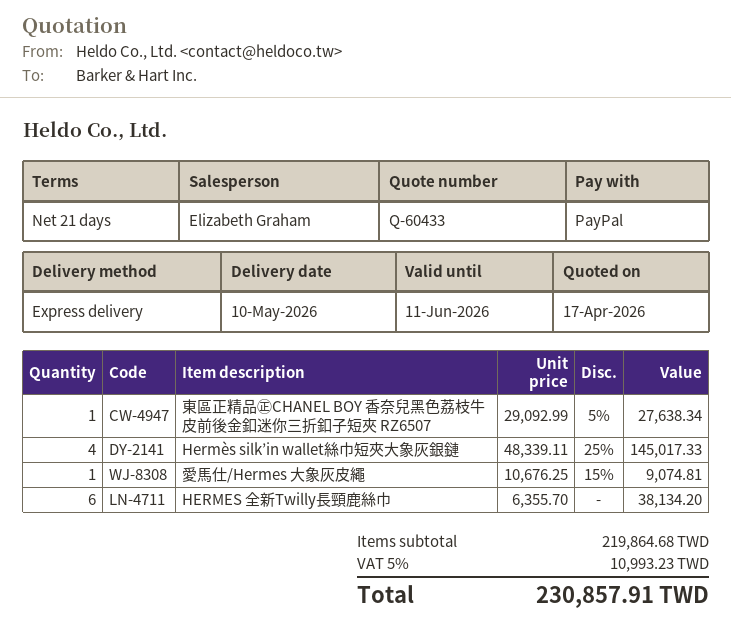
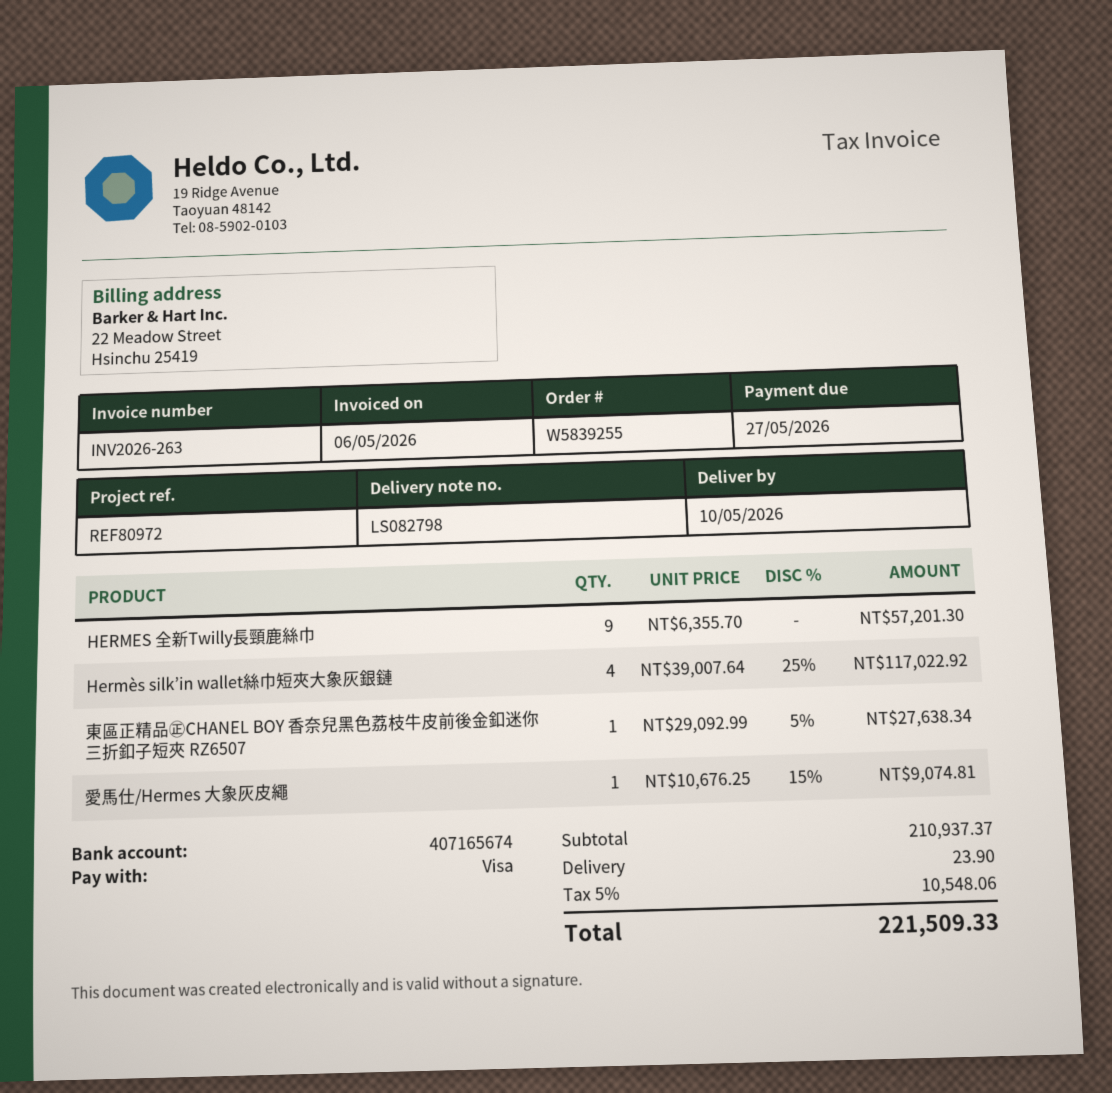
payment method: PayPal -> Visa
Hermès silk’in wallet絲巾短夾大象灰銀鏈: 4 x 48339.11 - 25% = 145017.33 -> 4 x 39007.64 - 25% = 117022.92
HERMES 全新Twilly長頸鹿絲巾: 6 x 6355.70 = 38134.20 -> 9 x 6355.70 = 57201.30
subtotal: 219864.68 -> 210937.37
shipping: none -> 23.90
tax: 5% = 10993.23 -> 5% = 10548.06
total: 230857.91 -> 221509.33

